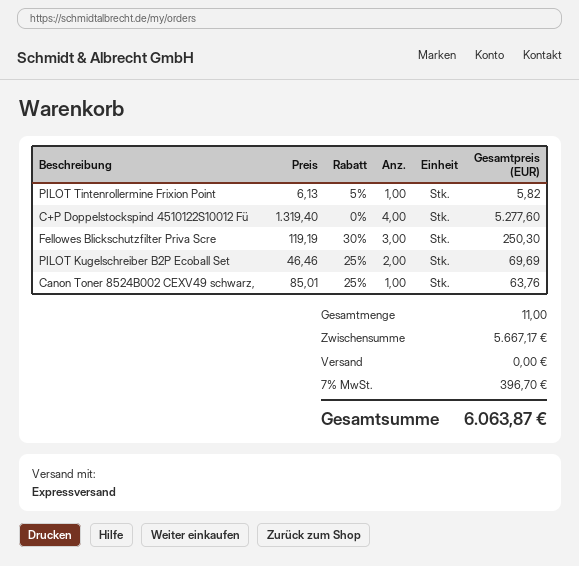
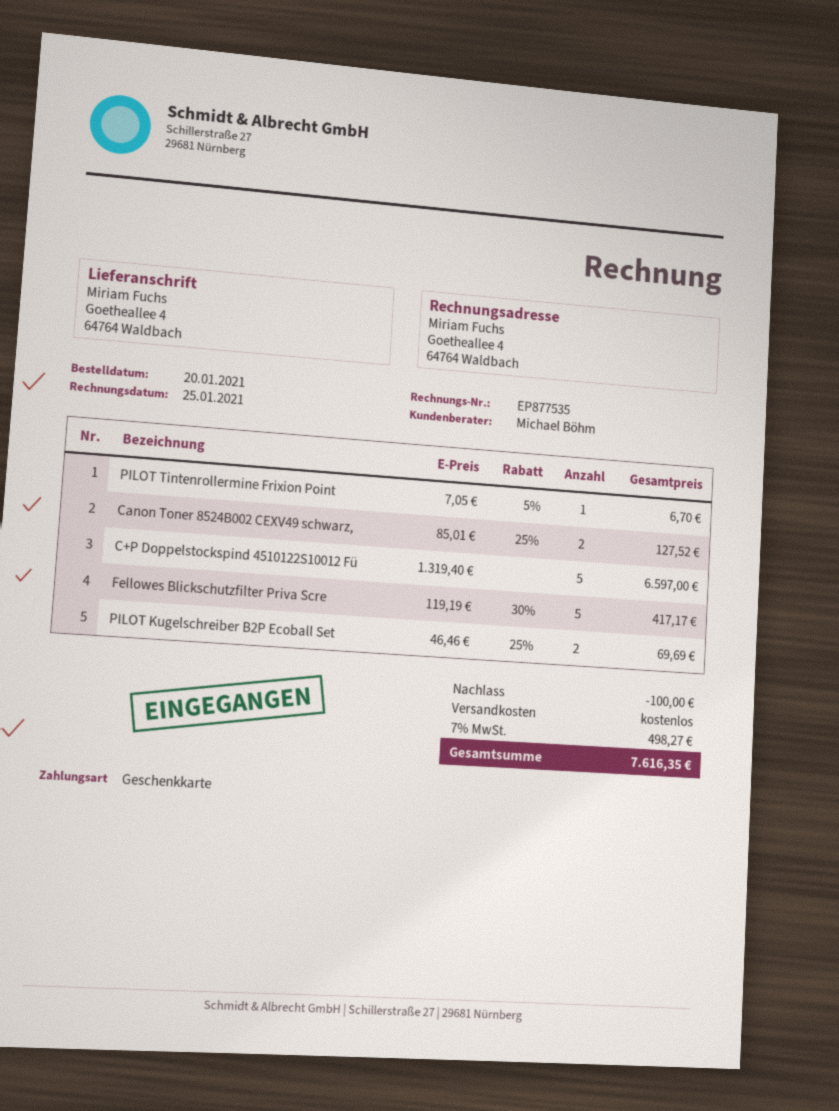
PILOT Tintenrollermine Frixion Point: 1 x 6.13 - 5% = 5.82 -> 1 x 7.05 - 5% = 6.70
C+P Doppelstockspind 4510122S10012 Fü: 4 x 1319.40 = 5277.60 -> 5 x 1319.40 = 6597.00
Fellowes Blickschutzfilter Priva Scre: 3 x 119.19 - 30% = 250.30 -> 5 x 119.19 - 30% = 417.17
Canon Toner 8524B002 CEXV49 schwarz,: 1 x 85.01 - 25% = 63.76 -> 2 x 85.01 - 25% = 127.52
discount: none -> 100.00
tax: 7% = 396.70 -> 7% = 498.27
total: 6063.87 -> 7616.35

